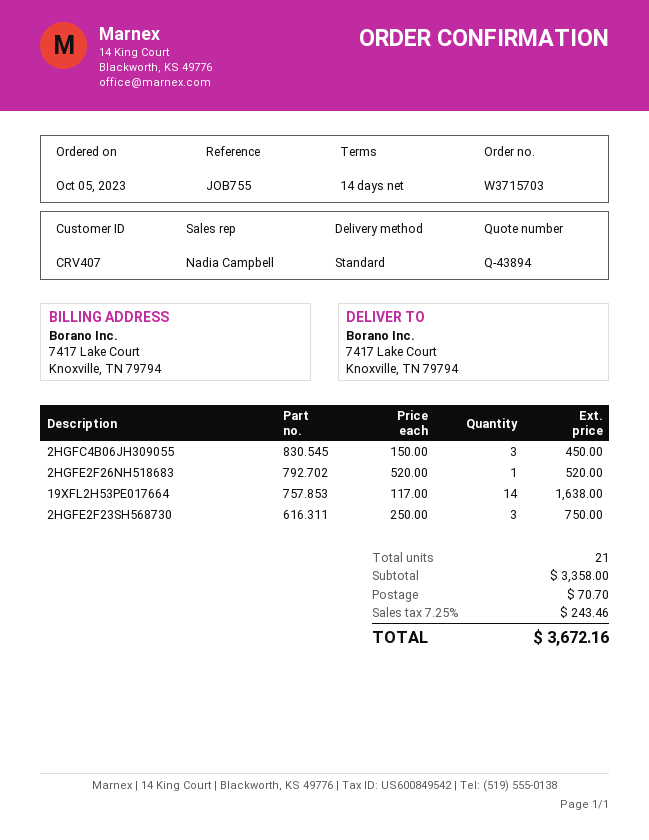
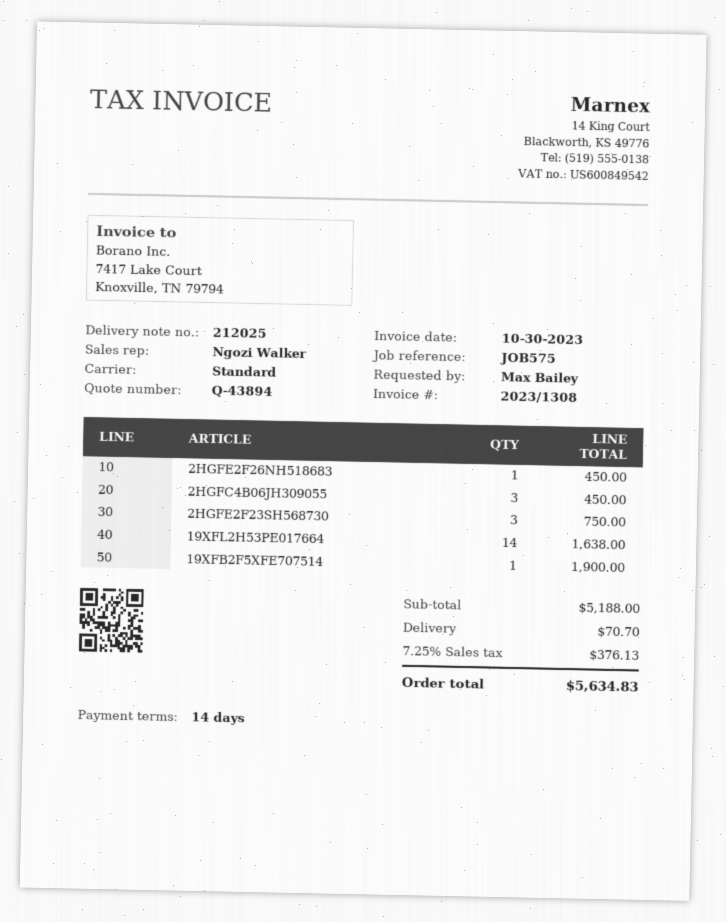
reference: JOB755 -> JOB575
sales rep: Nadia Campbell -> Ngozi Walker
2HGFE2F26NH518683: 1 for 520.00 -> 1 for 450.00
19XFB2F5XFE707514: none -> 1 for 1900.00
subtotal: 3358.00 -> 5188.00
tax: 7.25% = 243.46 -> 7.25% = 376.13
total: 3672.16 -> 5634.83

